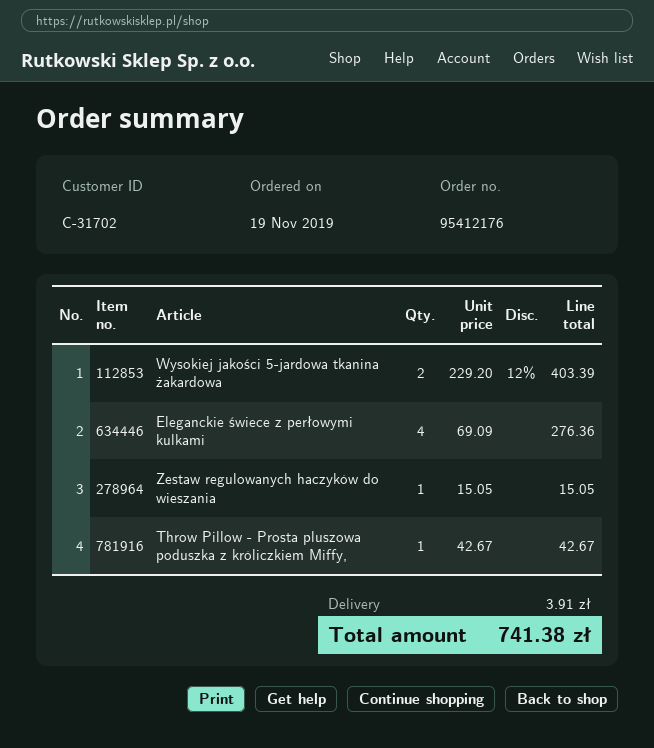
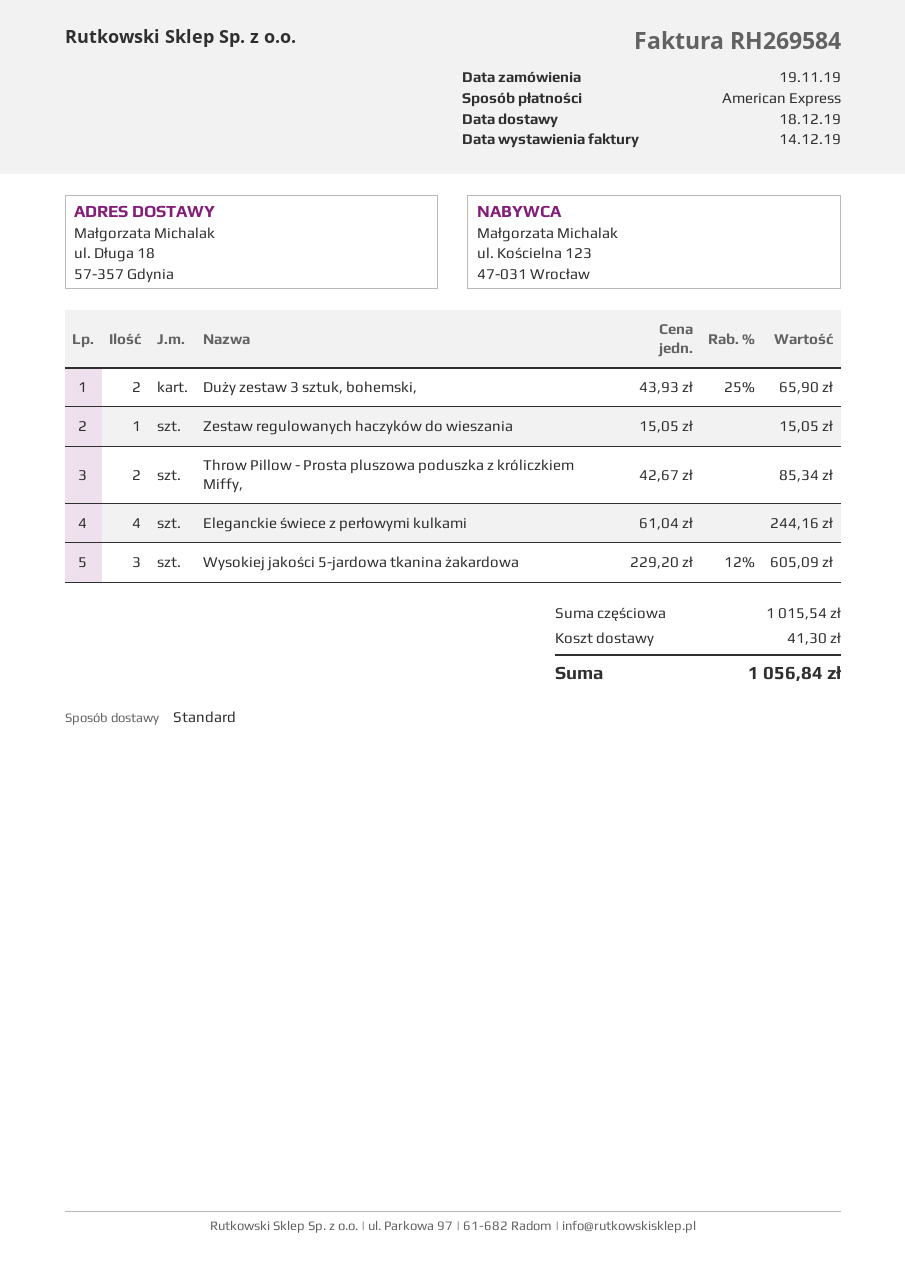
Wysokiej jakości 5-jardowa tkanina żakardowa: 2 x 229.20 - 12% = 403.39 -> 3 x 229.20 - 12% = 605.09
Eleganckie świece z perłowymi kulkami: 4 x 69.09 = 276.36 -> 4 x 61.04 = 244.16
Throw Pillow - Prosta pluszowa poduszka z króliczkiem Miffy,: 1 x 42.67 = 42.67 -> 2 x 42.67 = 85.34
Duży zestaw 3 sztuk, bohemski,: none -> 2 x 43.93 - 25% = 65.90
shipping: 3.91 -> 41.30
total: 741.38 -> 1056.84

